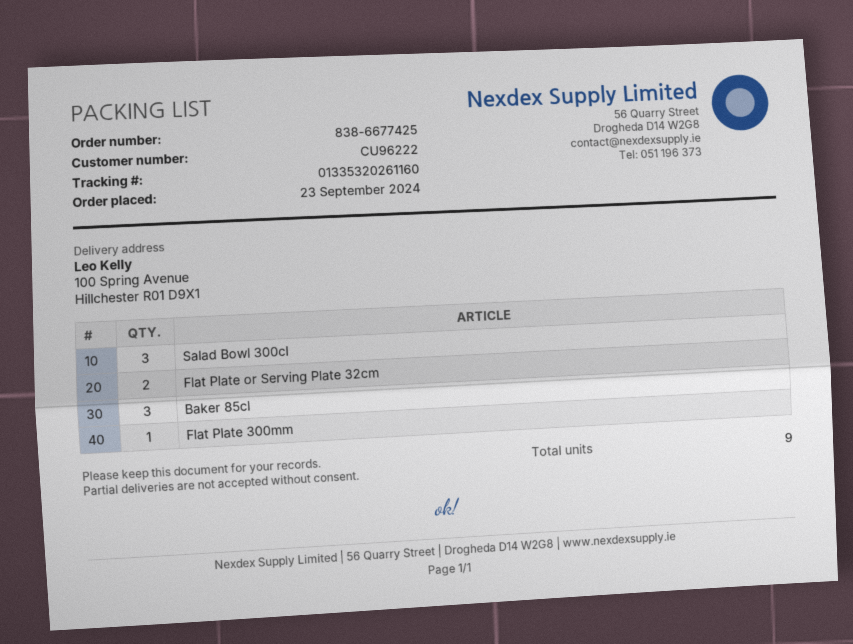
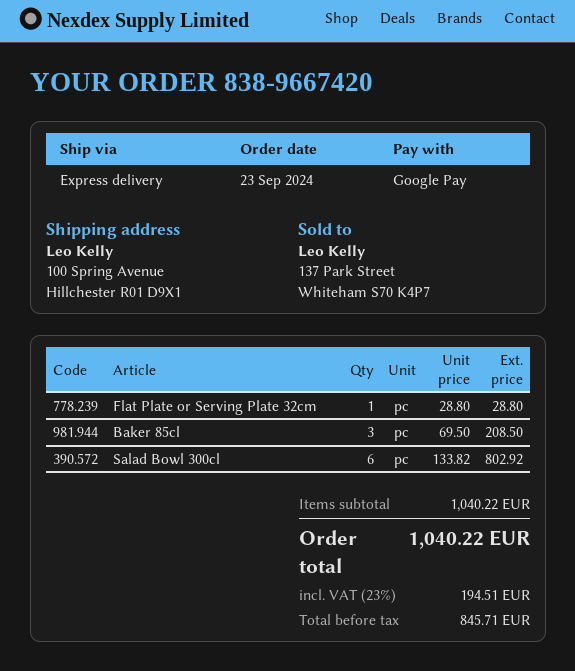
order number: 838-6677425 -> 838-9667420
Salad Bowl 300cl: 3 -> 6
Flat Plate or Serving Plate 32cm: 2 -> 1
Flat Plate 300mm: 1 -> none

